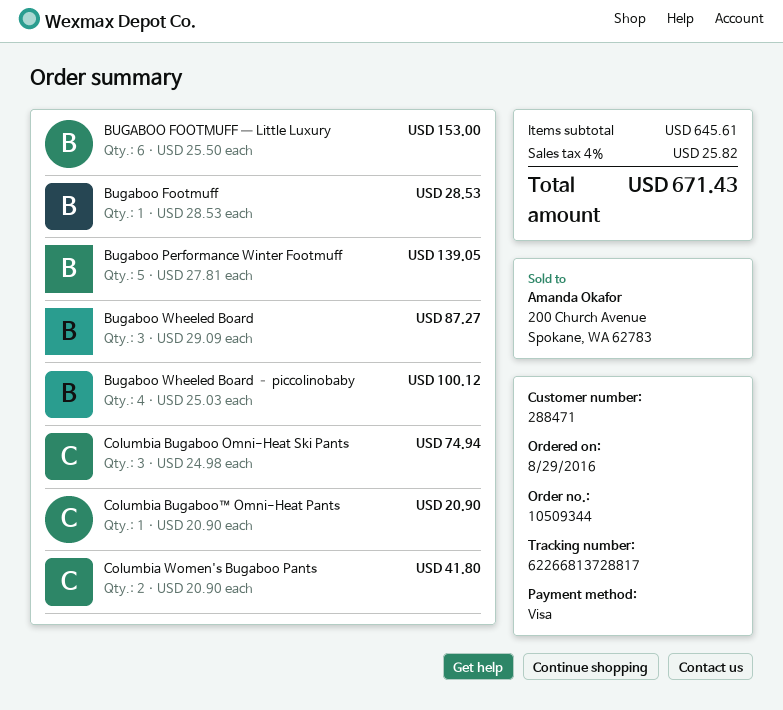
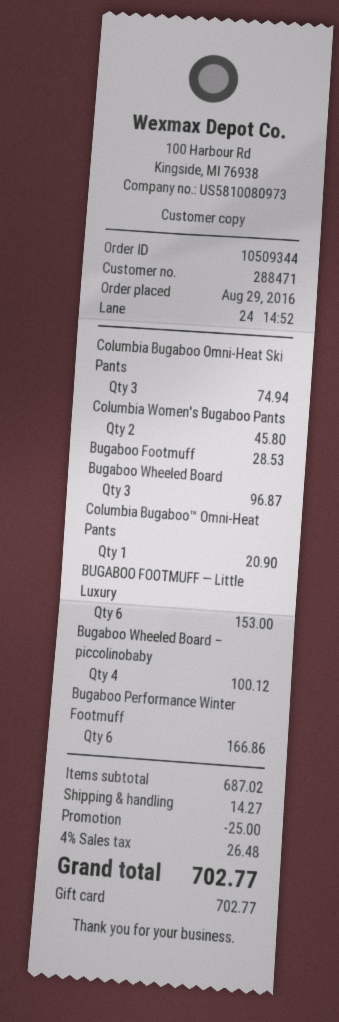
payment method: Visa -> gift card
Bugaboo Performance Winter Footmuff: 5 for 139.05 -> 6 for 166.86
Bugaboo Wheeled Board: 3 for 87.27 -> 3 for 96.87
Columbia Women's Bugaboo Pants: 2 for 41.80 -> 2 for 45.80
subtotal: 645.61 -> 687.02
discount: none -> 25.00
shipping: none -> 14.27
tax: 4% = 25.82 -> 4% = 26.48
total: 671.43 -> 702.77

